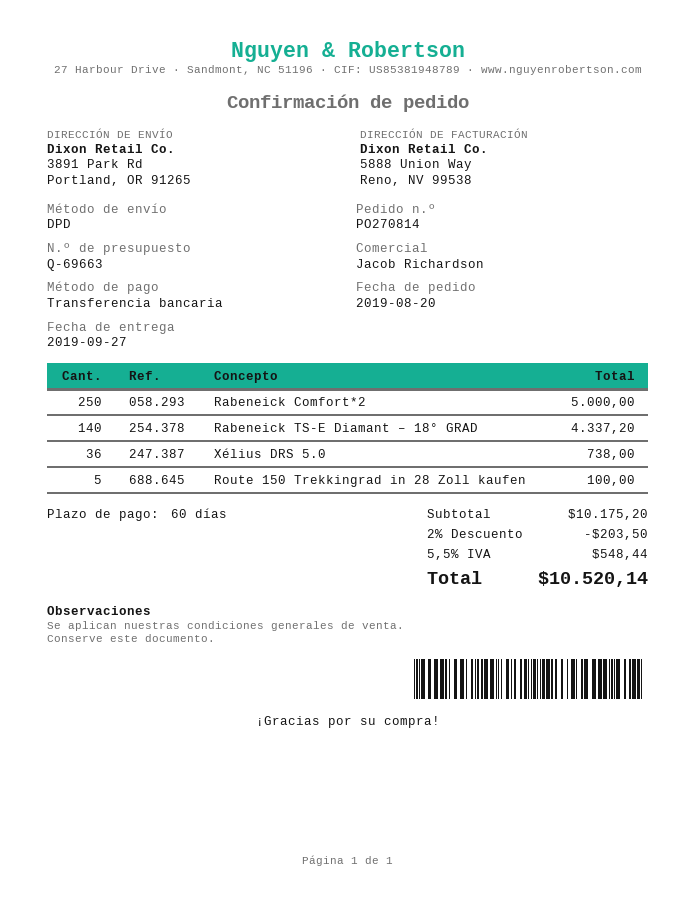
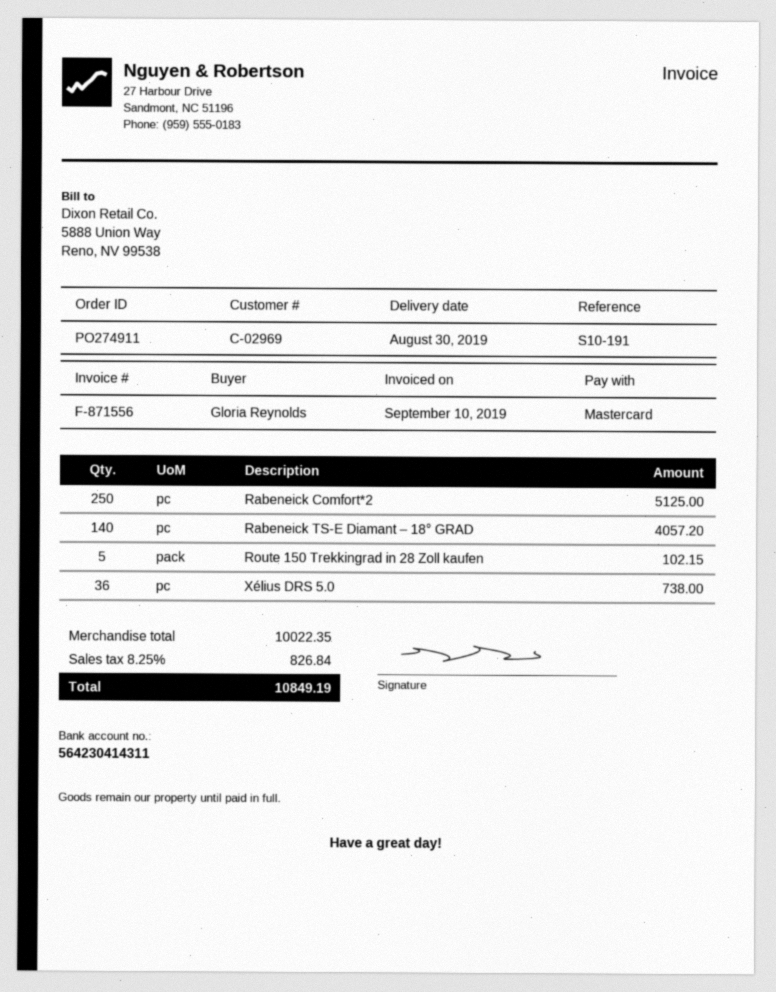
order number: PO270814 -> PO274911
delivery date: 2019-09-27 -> 2019-08-30
payment method: bank transfer -> Mastercard
Rabeneick Comfort*2: 250 for 5000.00 -> 250 for 5125.00
Rabeneick TS-E Diamant – 18° GRAD: 140 for 4337.20 -> 140 for 4057.20
Route 150 Trekkingrad in 28 Zoll kaufen: 5 for 100.00 -> 5 for 102.15
subtotal: 10175.20 -> 10022.35
discount: 2% = 203.50 -> none
tax: 5.5% = 548.44 -> 8.25% = 826.84
total: 10520.14 -> 10849.19

